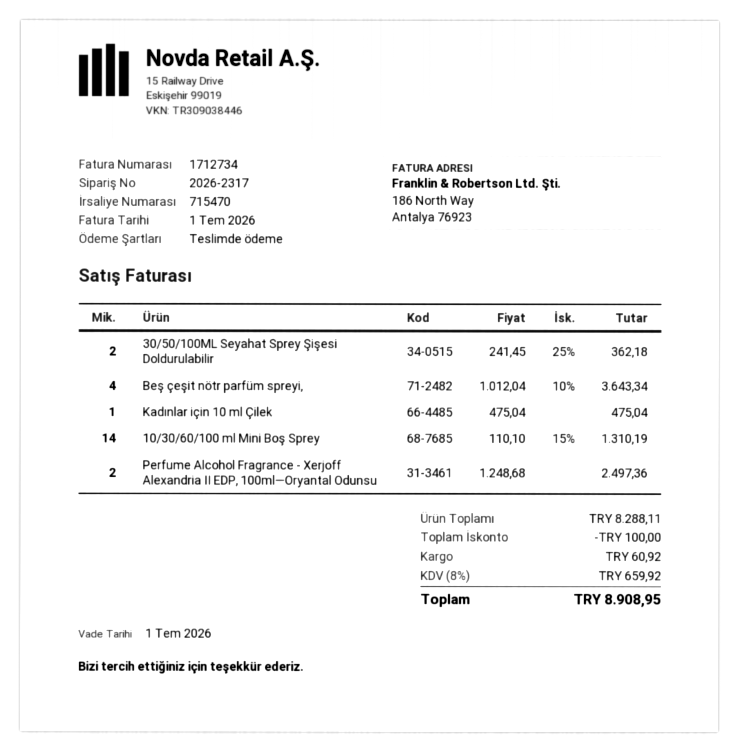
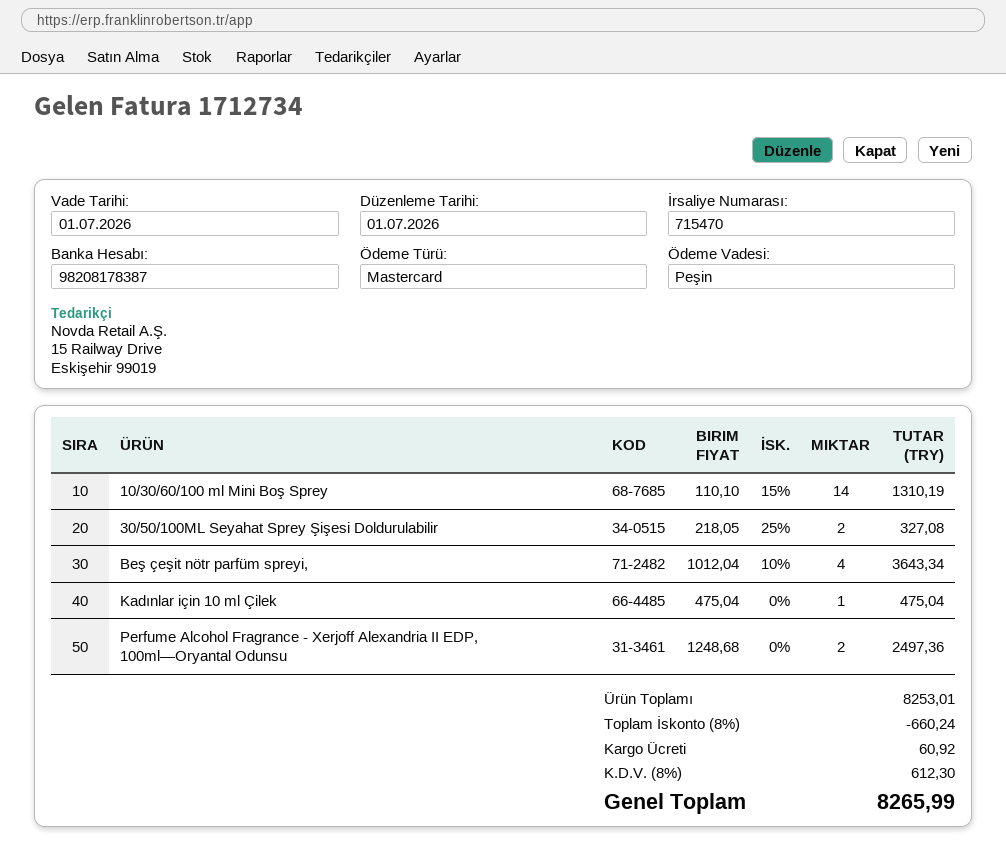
30/50/100ML Seyahat Sprey Şişesi Doldurulabilir: 2 x 241.45 - 25% = 362.18 -> 2 x 218.05 - 25% = 327.08
subtotal: 8288.11 -> 8253.01
discount: 100.00 -> 660.24
tax: 8% = 659.92 -> 8% = 612.30
total: 8908.95 -> 8265.99

